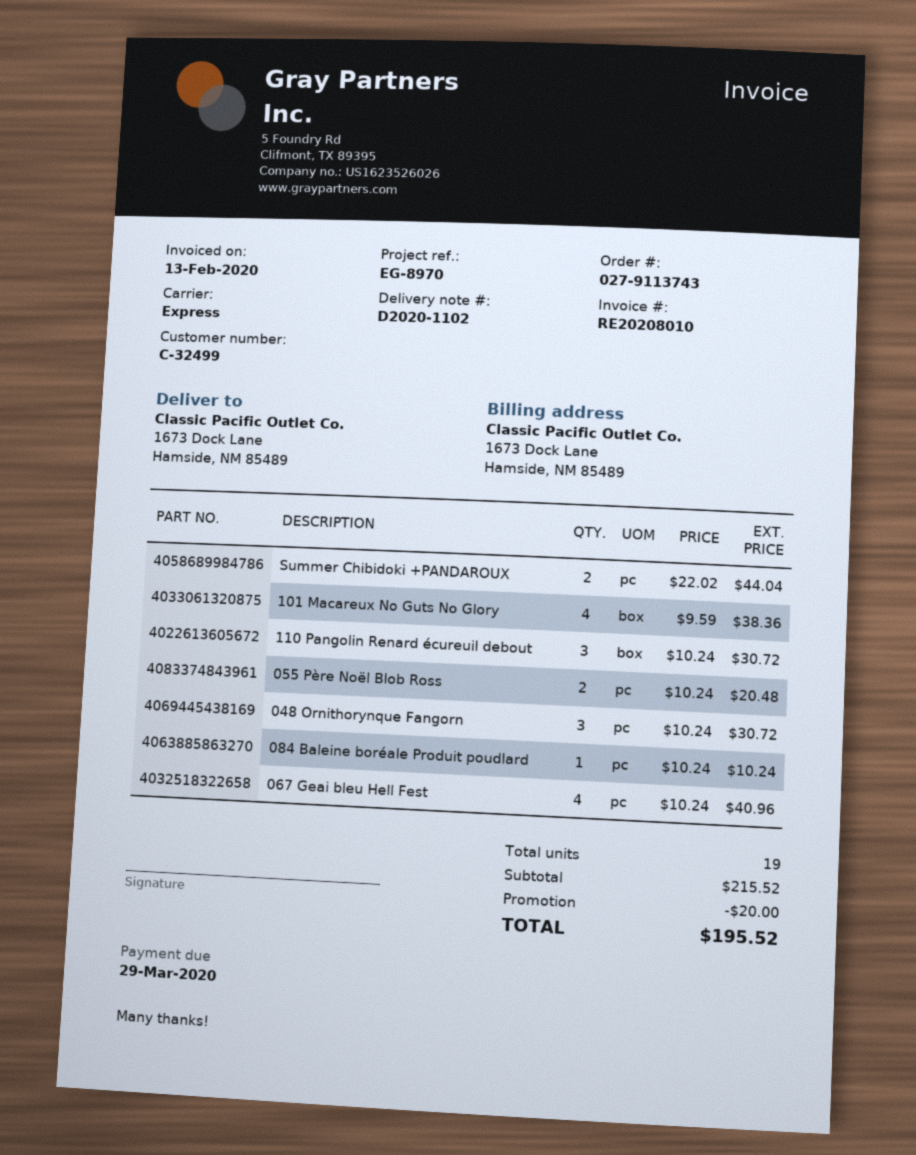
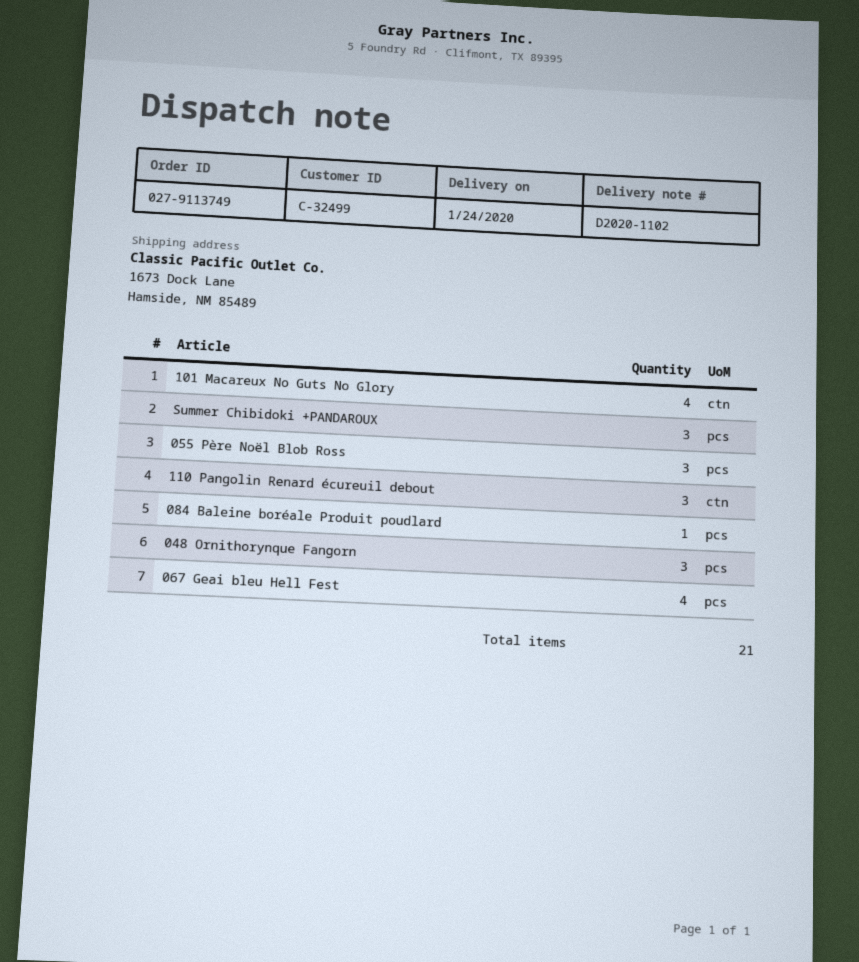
order number: 027-9113743 -> 027-9113749
Summer Chibidoki +PANDAROUX: 2 -> 3
055 Père Noël Blob Ross: 2 -> 3
total quantity: 19 -> 21

